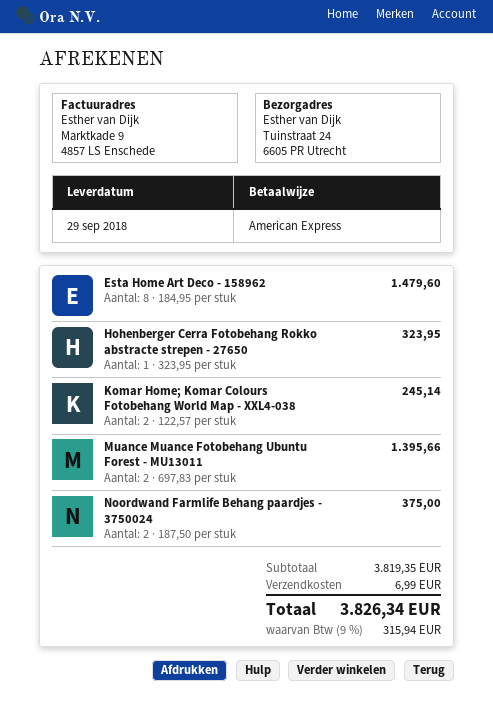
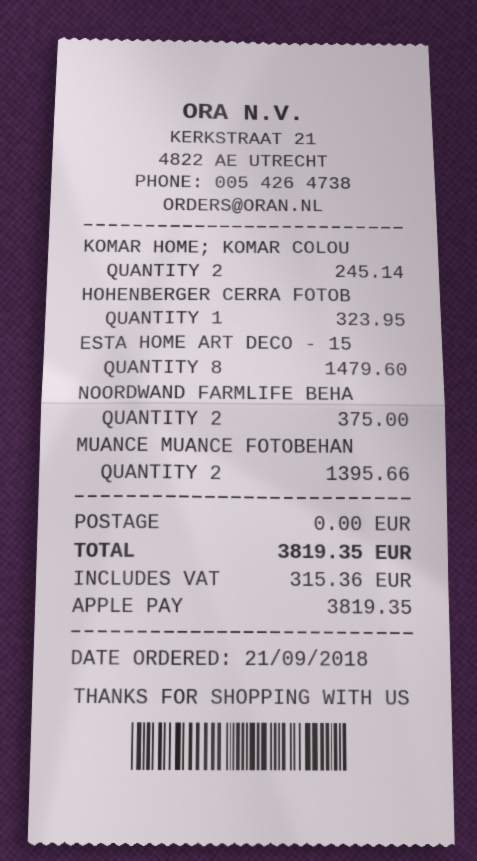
payment method: American Express -> Apple Pay
shipping: 6.99 -> 0.00
tax: 315.94 -> 315.36
total: 3826.34 -> 3819.35

